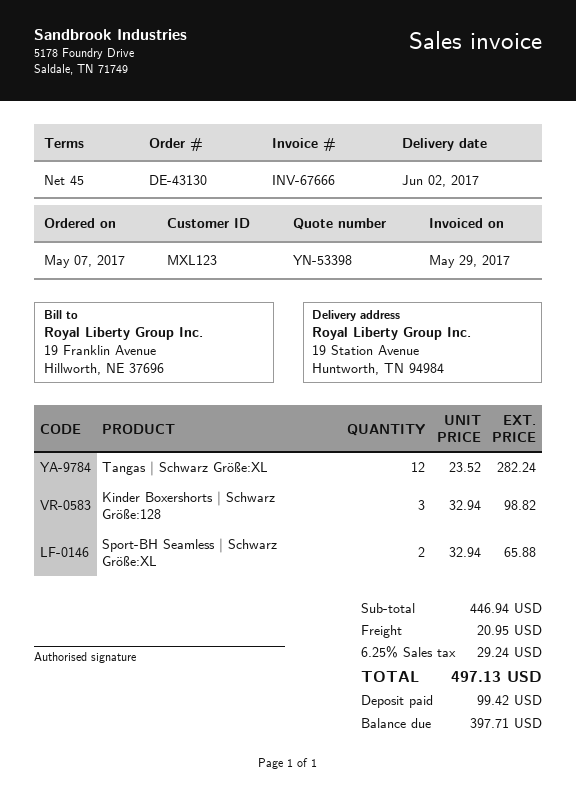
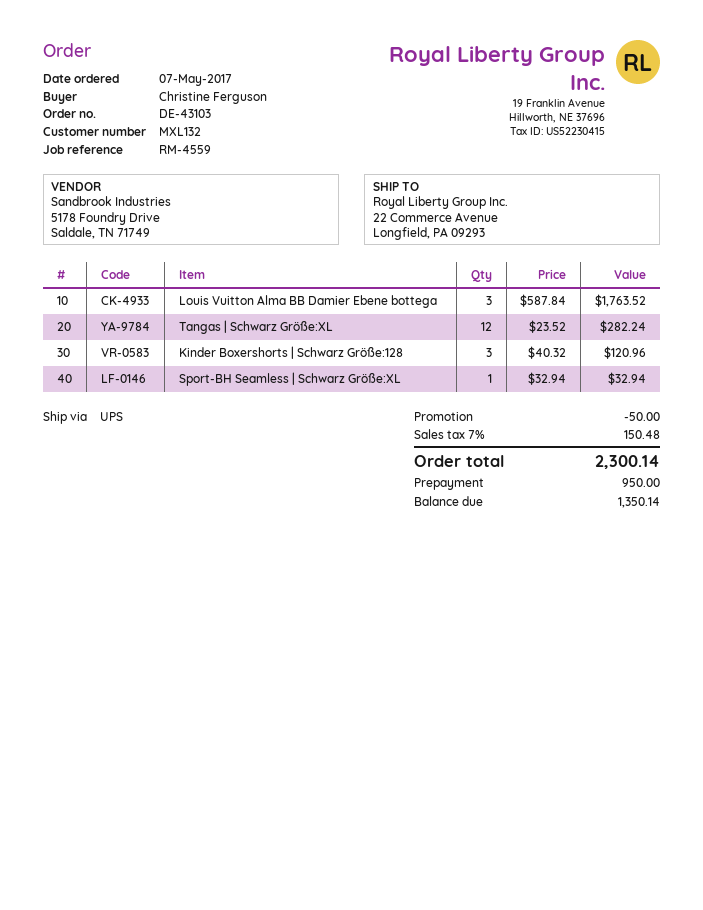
order number: DE-43130 -> DE-43103
customer number: MXL123 -> MXL132
ship to: 19 Station Avenue, Huntworth, TN 94984 -> 22 Commerce Avenue, Longfield, PA 09293
Kinder Boxershorts | Schwarz Größe:128: 3 x 32.94 = 98.82 -> 3 x 40.32 = 120.96
Sport-BH Seamless | Schwarz Größe:XL: 2 x 32.94 = 65.88 -> 1 x 32.94 = 32.94
Louis Vuitton Alma BB Damier Ebene bottega: none -> 3 x 587.84 = 1763.52
discount: none -> 50.00
shipping: 20.95 -> none
tax: 6.25% = 29.24 -> 7% = 150.48
total: 497.13 -> 2300.14
deposit: 99.42 -> 950.00
balance: 397.71 -> 1350.14

